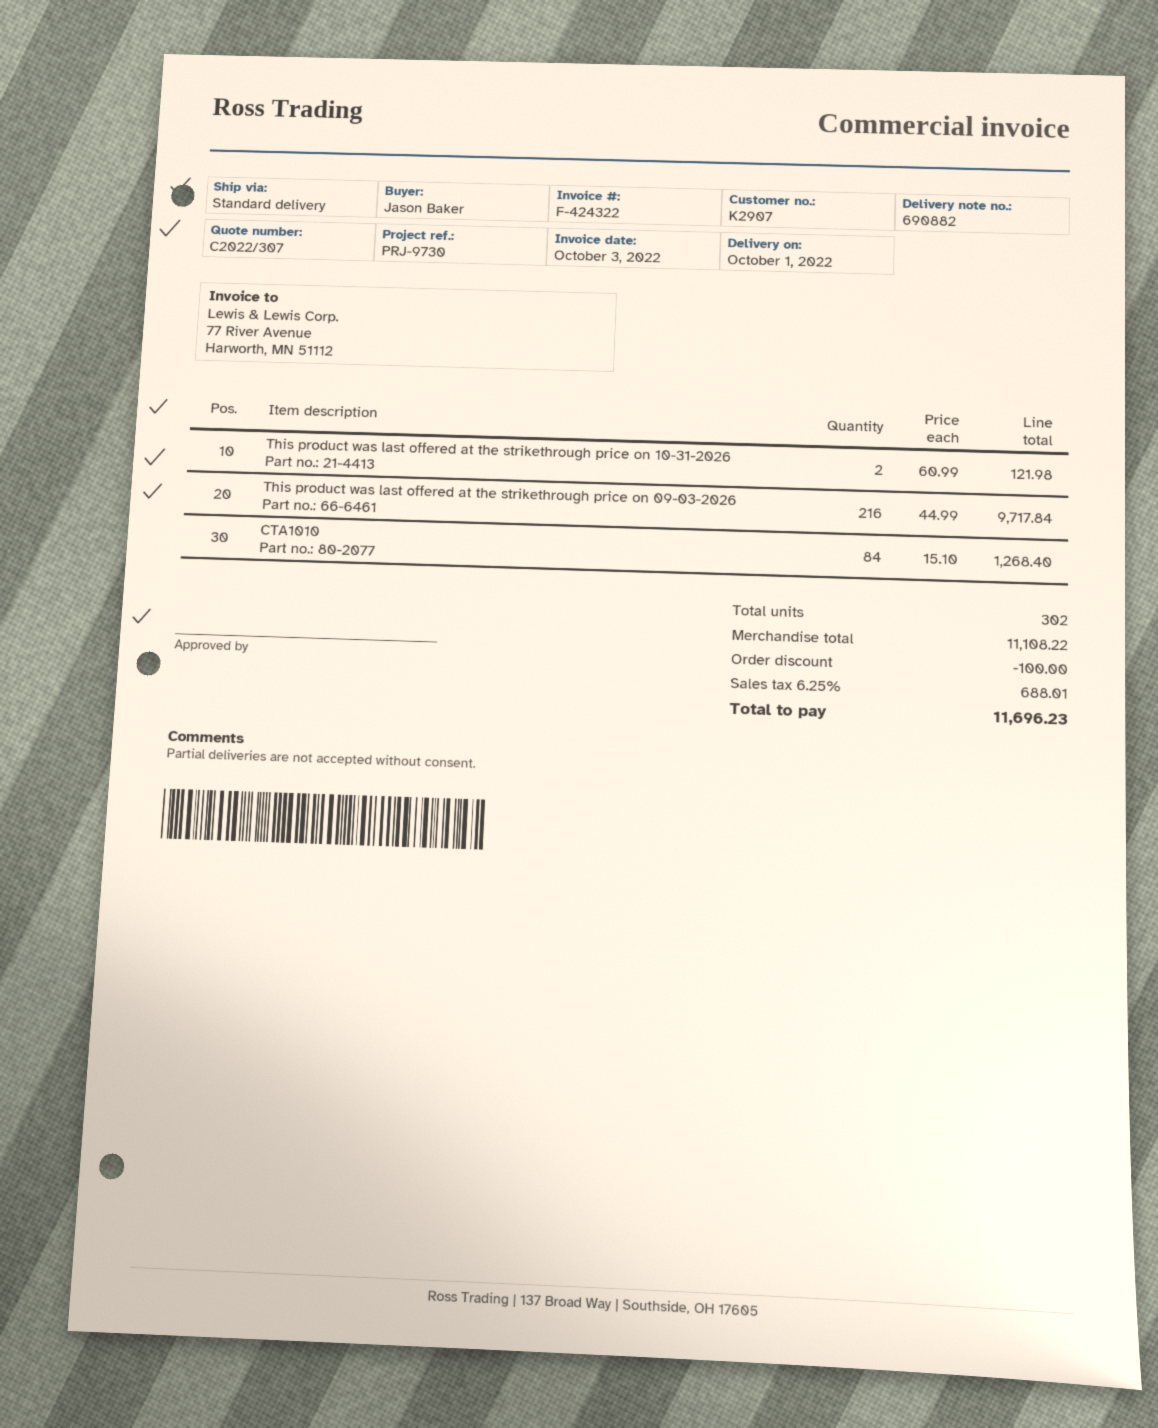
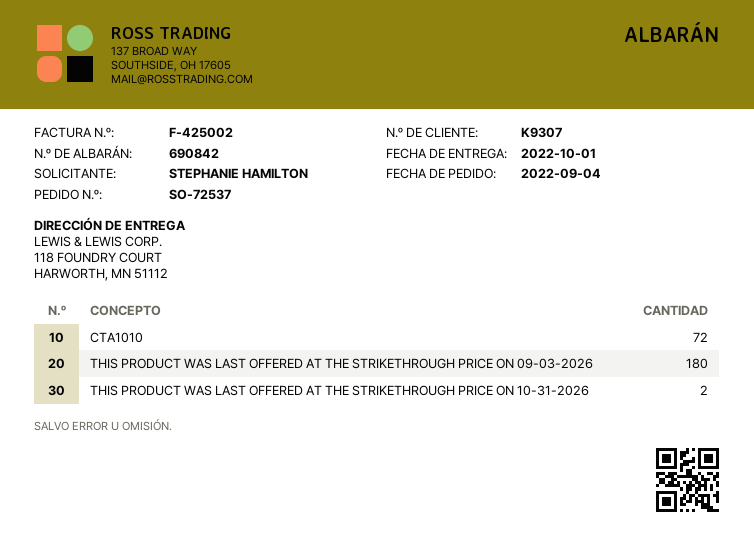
delivery note number: 690882 -> 690842
invoice number: F-424322 -> F-425002
customer number: K2907 -> K9307
ordered by: Jason Baker -> STEPHANIE HAMILTON
This product was last offered at the strikethrough price on 09-03-2026: 216 -> 180
CTA1010: 84 -> 72

